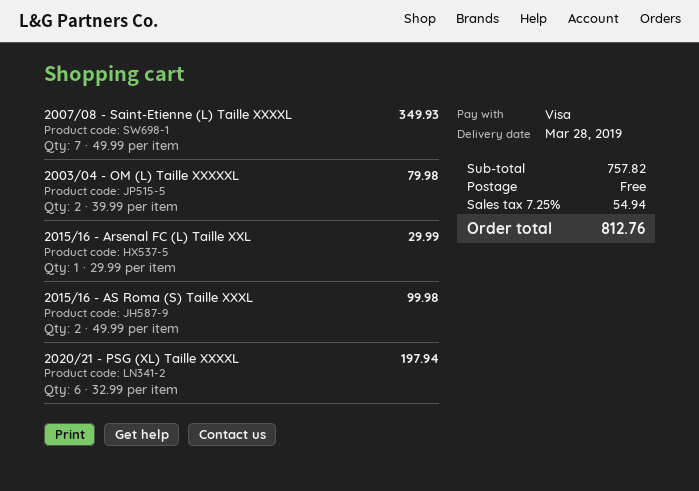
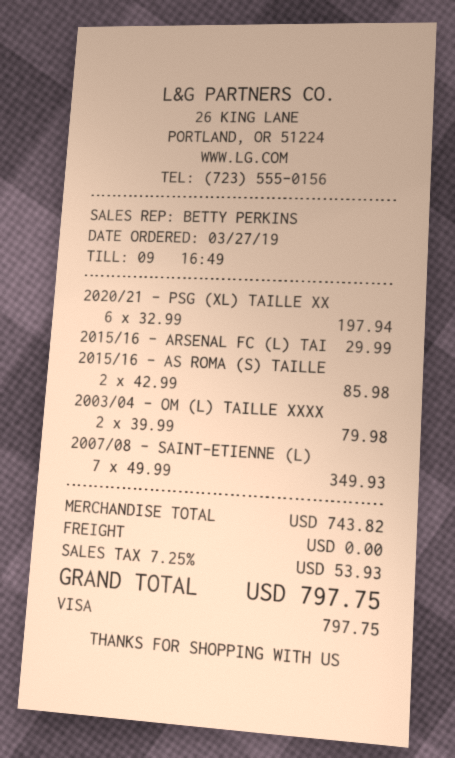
2015/16 - AS Roma (S) Taille XXXL: 2 x 49.99 = 99.98 -> 2 x 42.99 = 85.98
subtotal: 757.82 -> 743.82
tax: 7.25% = 54.94 -> 7.25% = 53.93
total: 812.76 -> 797.75

